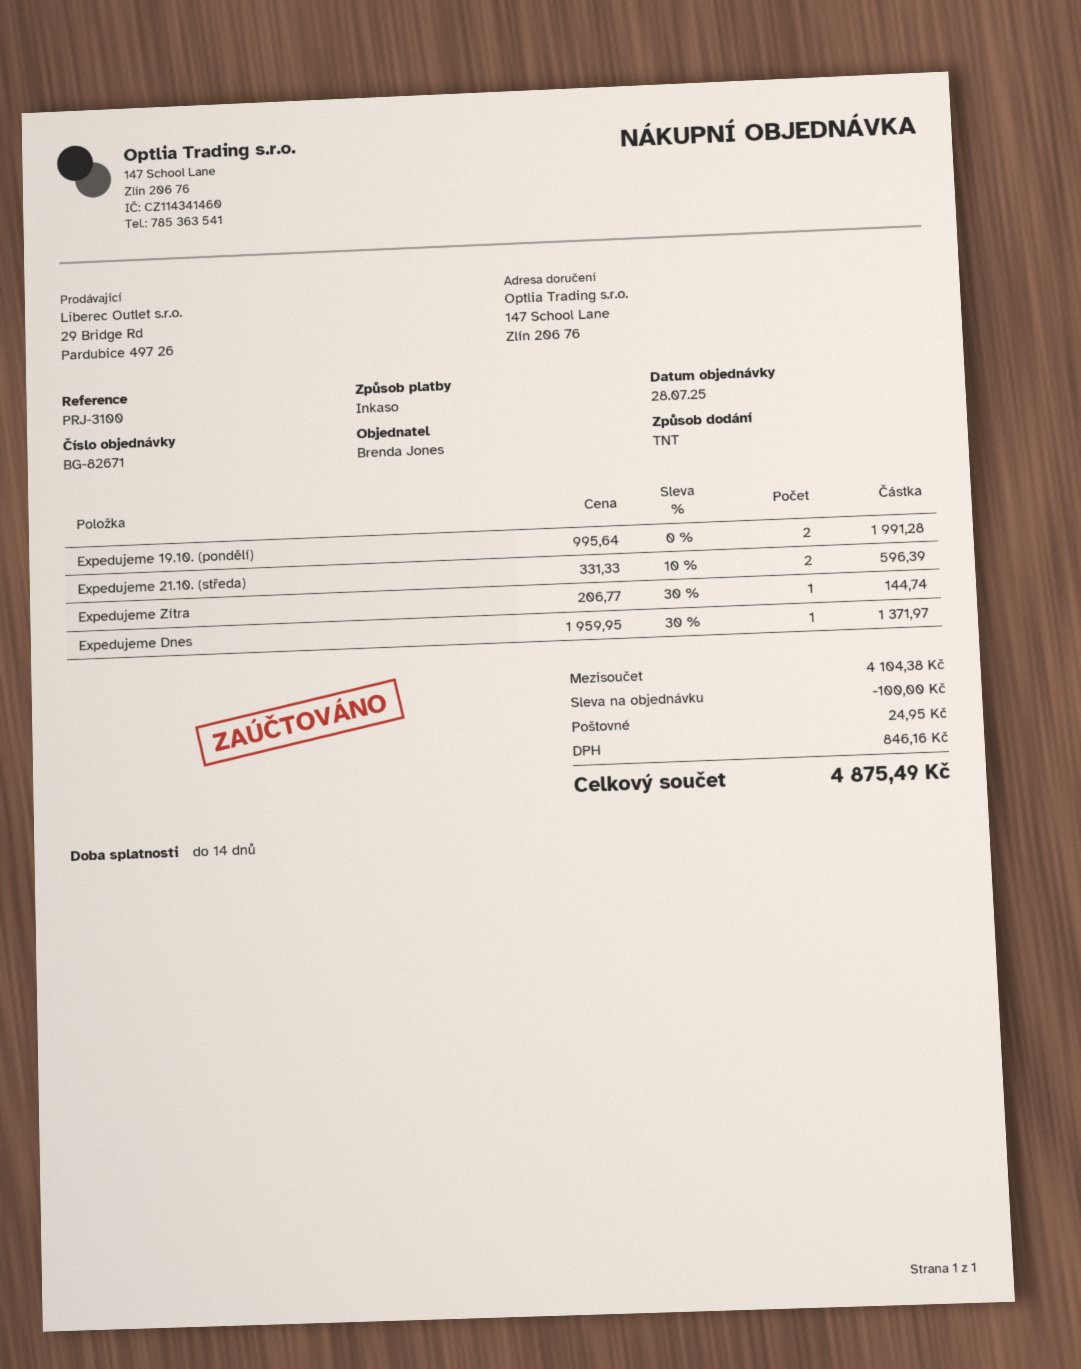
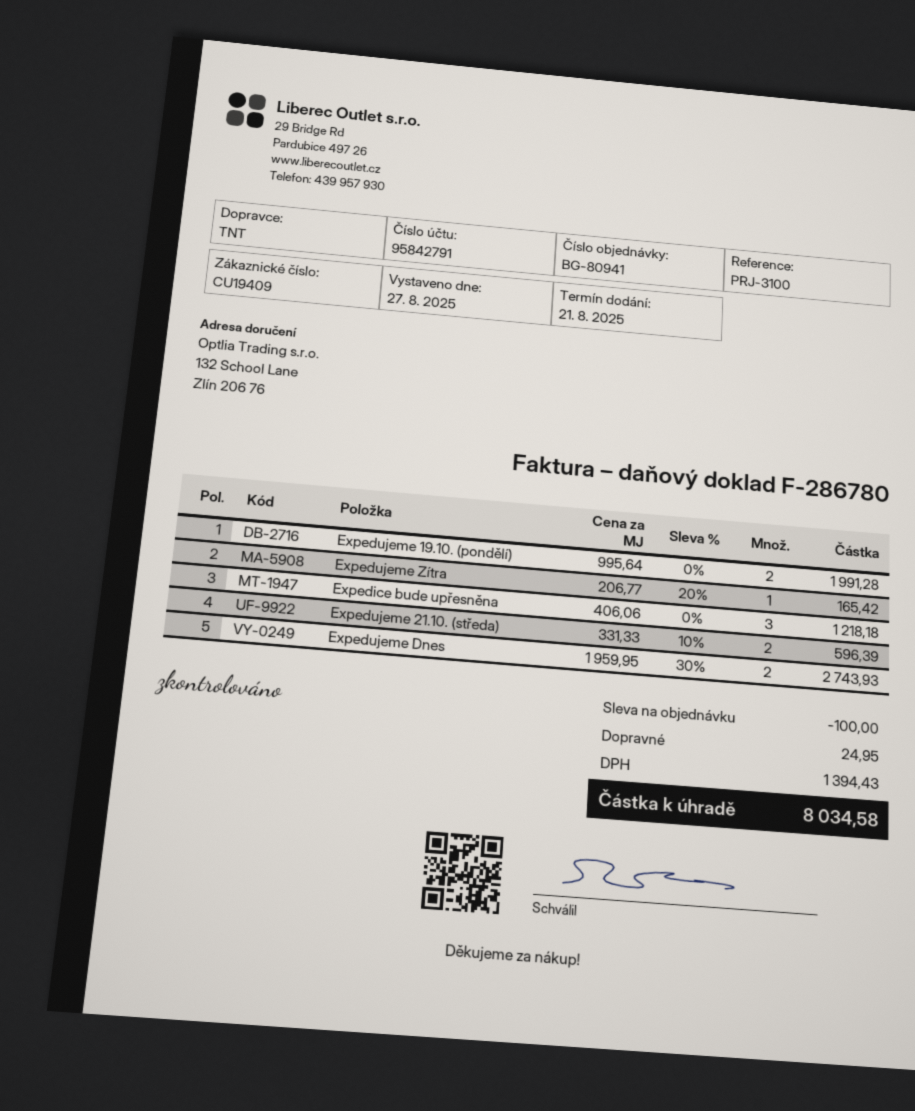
order number: BG-82671 -> BG-80941
ship to: 147 School Lane, Zlín 206 76 -> 132 School Lane, Zlín 206 76
Expedujeme Zítra: 1 x 206.77 - 30% = 144.74 -> 1 x 206.77 - 20% = 165.42
Expedujeme Dnes: 1 x 1959.95 - 30% = 1371.97 -> 2 x 1959.95 - 30% = 2743.93
Expedice bude upřesněna: none -> 3 x 406.06 = 1218.18
tax: 846.16 -> 1394.43
total: 4875.49 -> 8034.58

